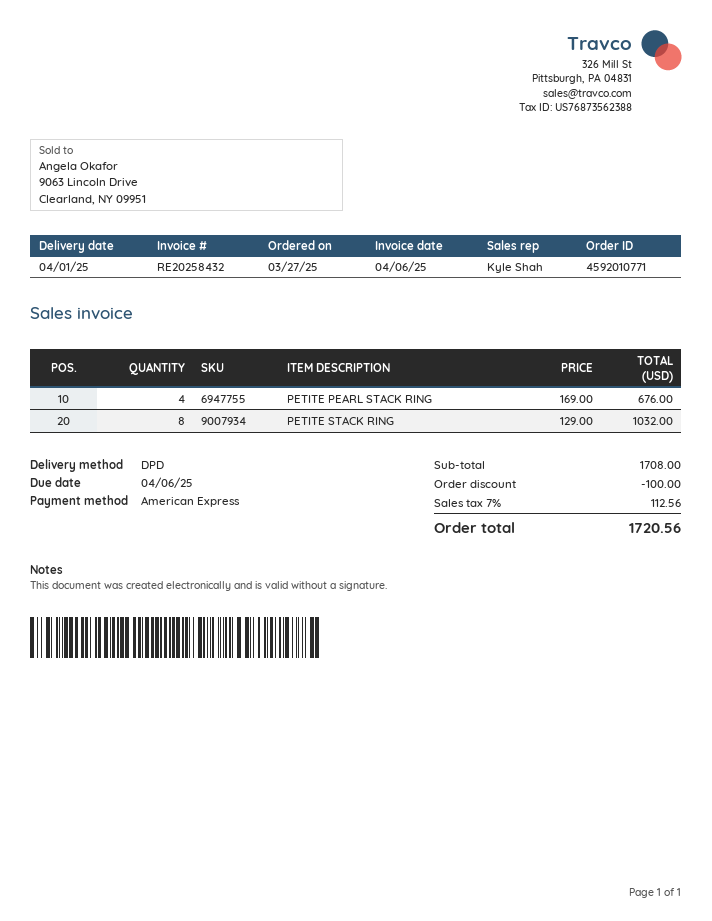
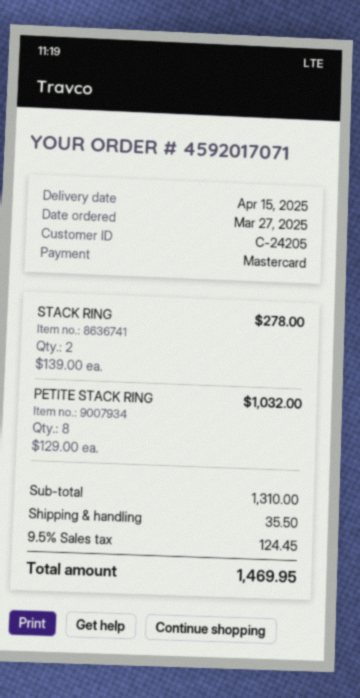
order number: 4592010771 -> 4592017071
delivery date: 2025-04-01 -> 2025-04-15
payment method: American Express -> Mastercard
PETITE PEARL STACK RING: 4 x 169.00 = 676.00 -> none
STACK RING: none -> 2 x 139.00 = 278.00
subtotal: 1708.00 -> 1310.00
discount: 100.00 -> none
shipping: none -> 35.50
tax: 7% = 112.56 -> 9.5% = 124.45
total: 1720.56 -> 1469.95

